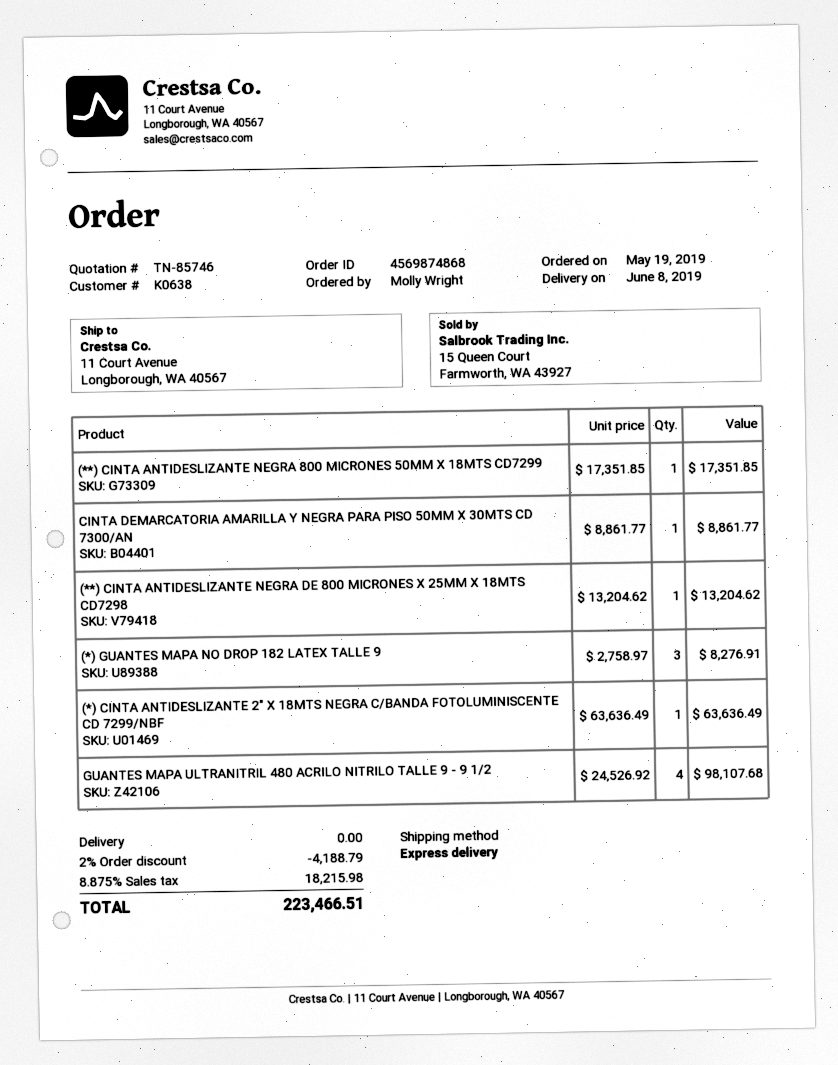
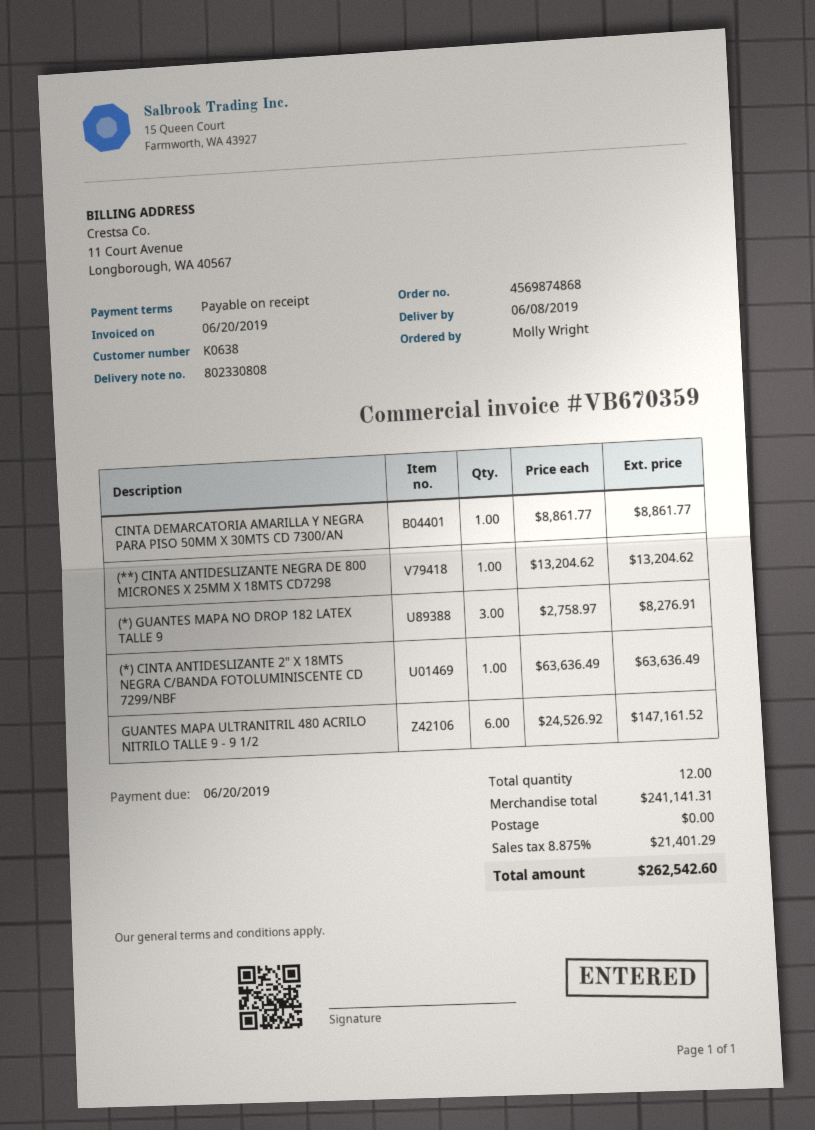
(**) CINTA ANTIDESLIZANTE NEGRA 800 MICRONES 50MM X 18MTS CD7299: 1 x 17351.85 = 17351.85 -> none
GUANTES MAPA ULTRANITRIL 480 ACRILO NITRILO TALLE 9 - 9 1/2: 4 x 24526.92 = 98107.68 -> 6 x 24526.92 = 147161.52
discount: 2% = 4188.79 -> none
tax: 8.875% = 18215.98 -> 8.875% = 21401.29
total: 223466.51 -> 262542.60

